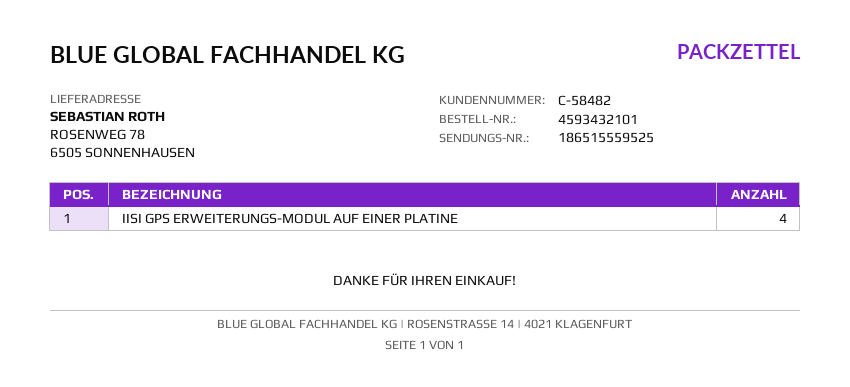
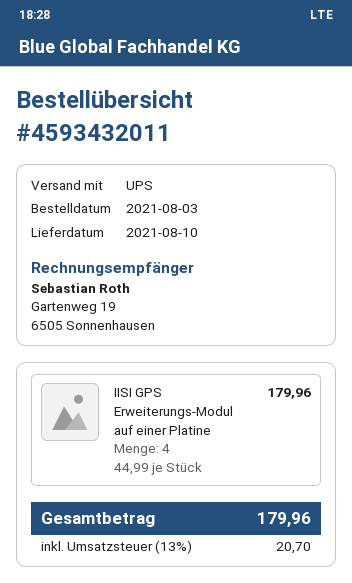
order number: 4593432101 -> 4593432011

